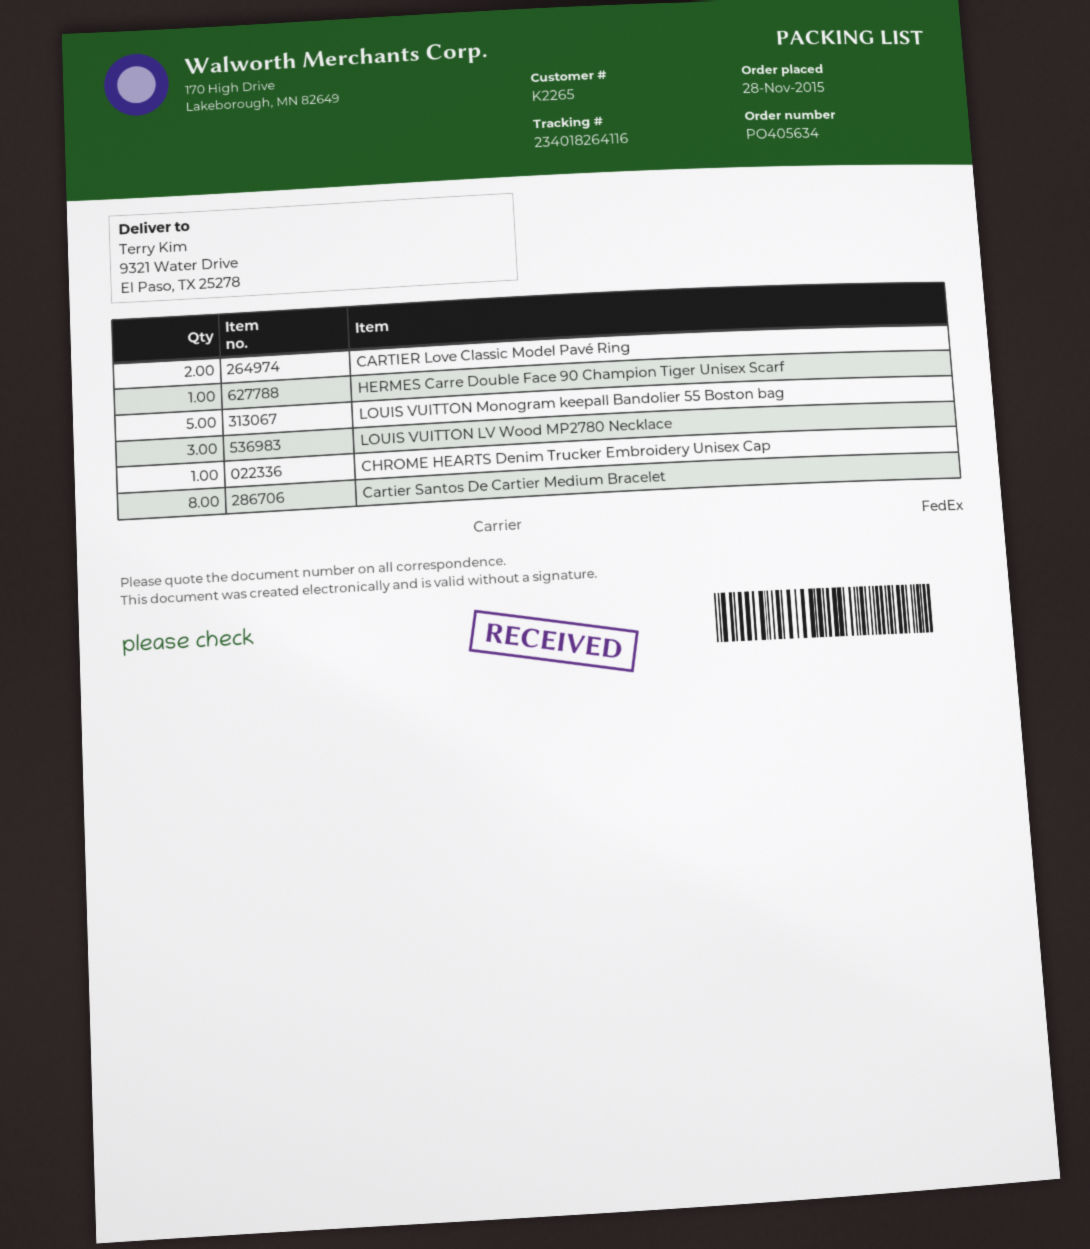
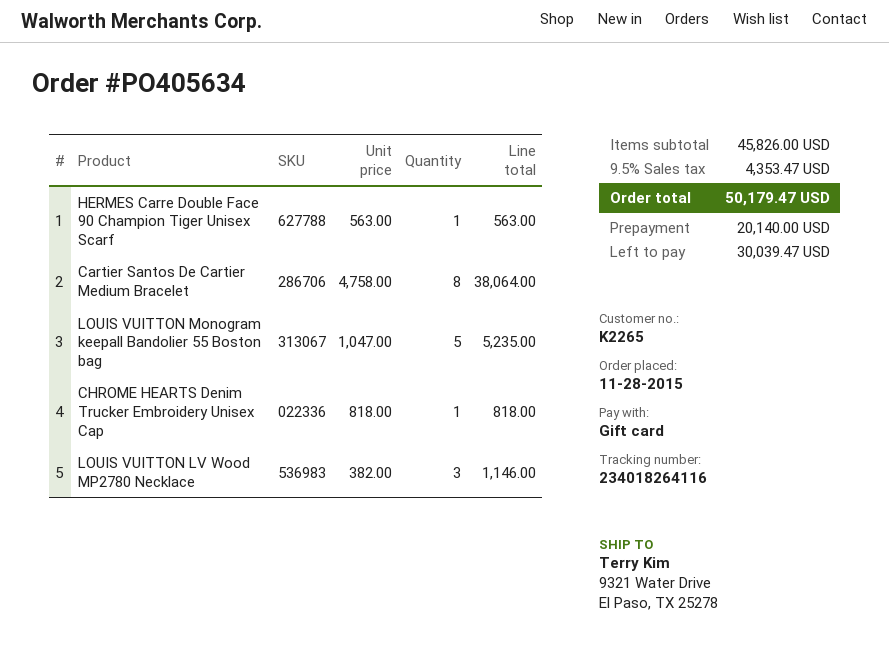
CARTIER Love Classic Model Pavé Ring: 2 -> none

